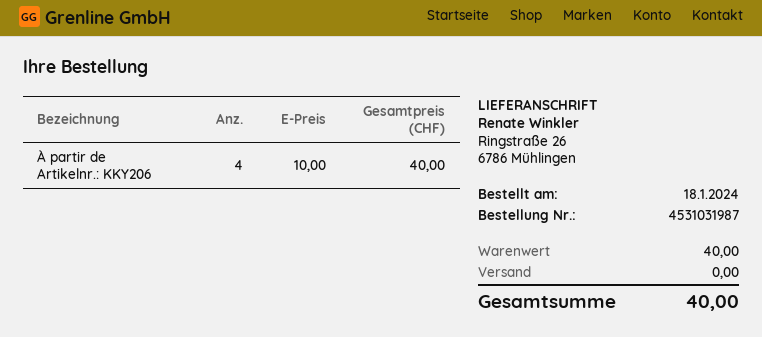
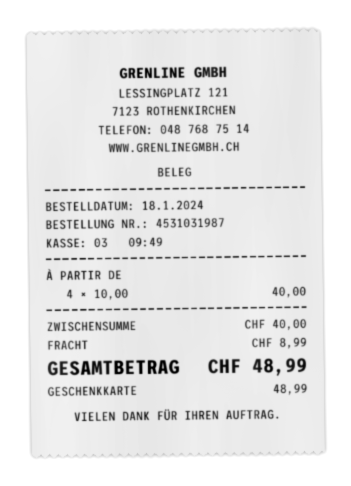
shipping: 0.00 -> 8.99
total: 40.00 -> 48.99

